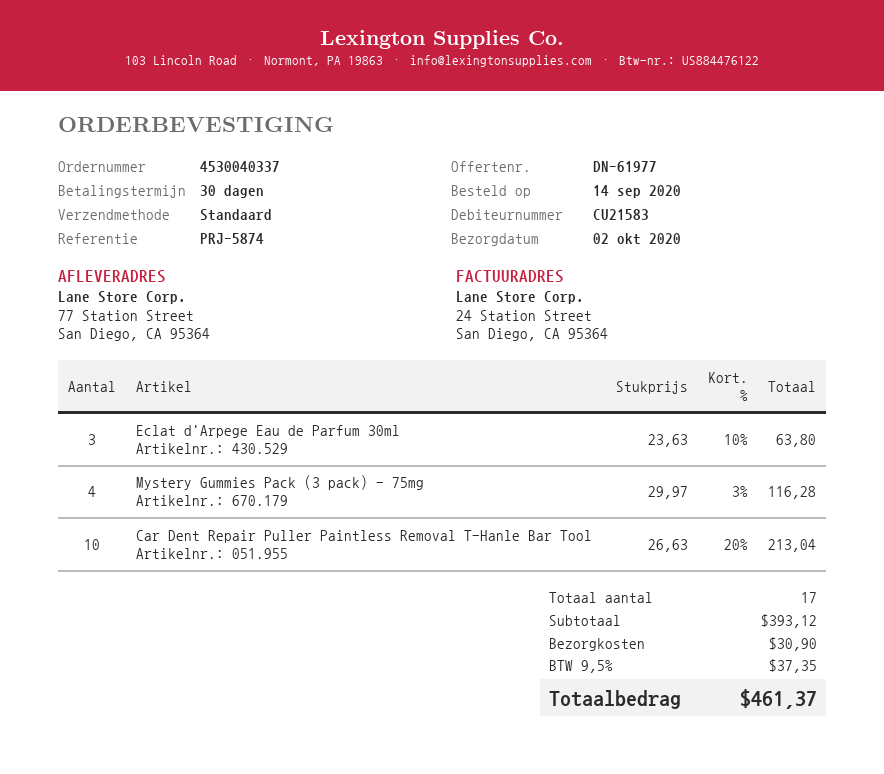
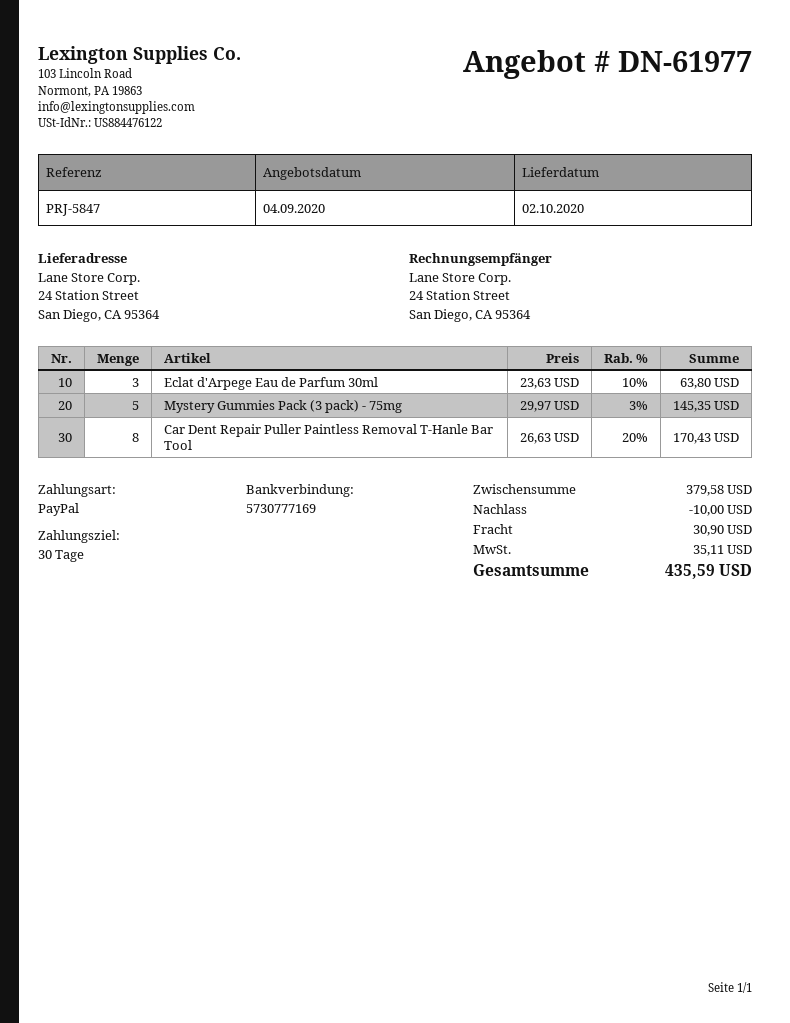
reference: PRJ-5874 -> PRJ-5847
ship to: 77 Station Street, San Diego, CA 95364 -> 24 Station Street, San Diego, CA 95364
Mystery Gummies Pack (3 pack) - 75mg: 4 x 29.97 - 3% = 116.28 -> 5 x 29.97 - 3% = 145.35
Car Dent Repair Puller Paintless Removal T-Hanle Bar Tool: 10 x 26.63 - 20% = 213.04 -> 8 x 26.63 - 20% = 170.43
subtotal: 393.12 -> 379.58
discount: none -> 10.00
tax: 37.35 -> 35.11
total: 461.37 -> 435.59

